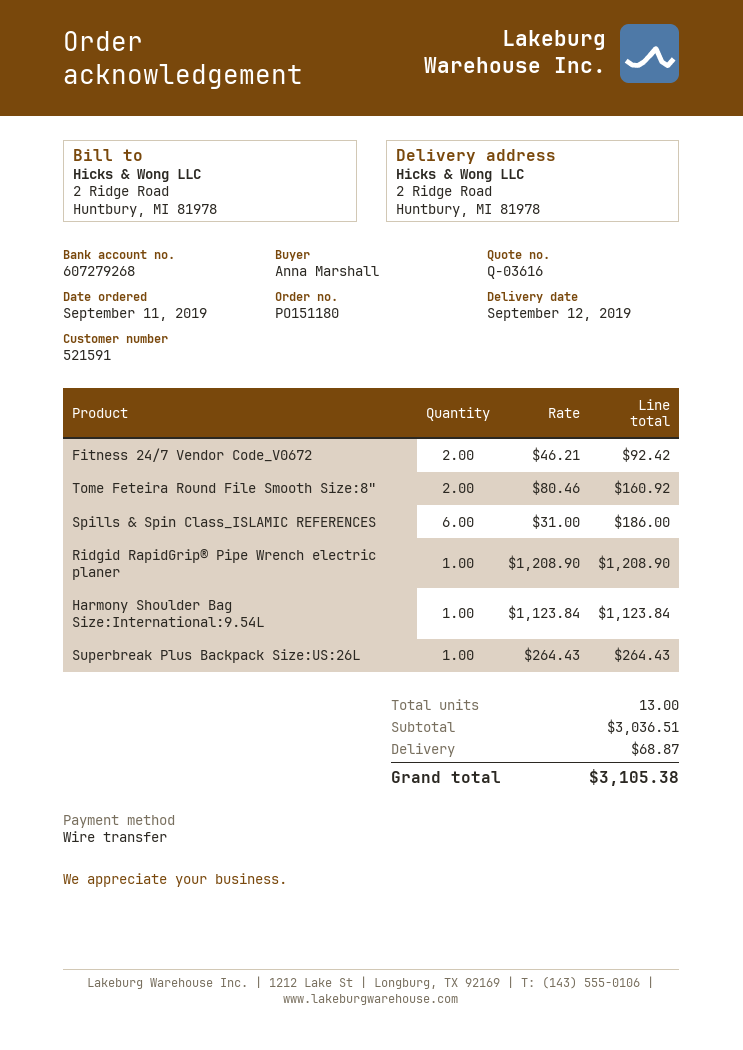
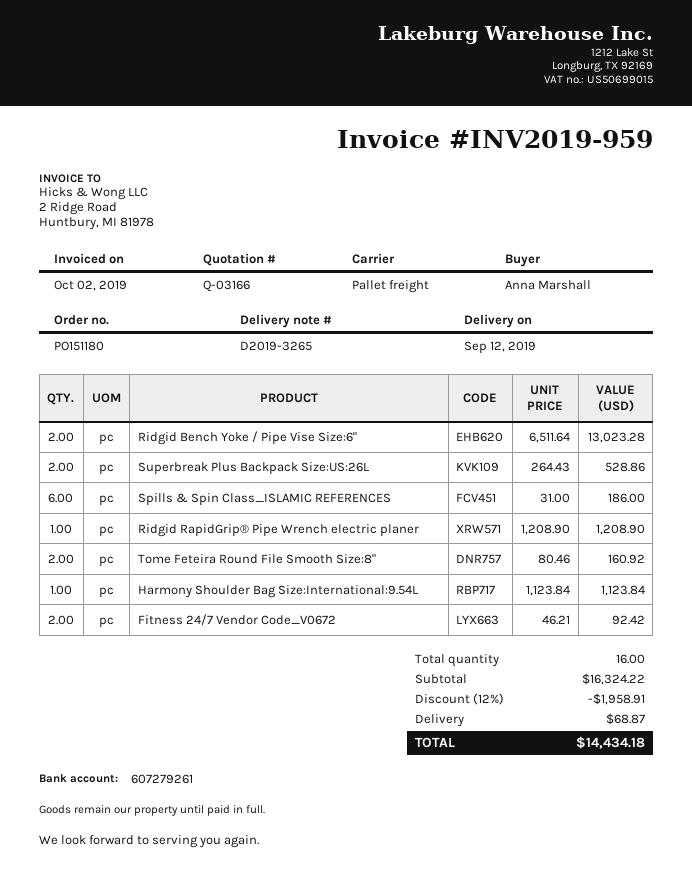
quote number: Q-03616 -> Q-03166
bank account: 607279268 -> 607279261
Superbreak Plus Backpack Size:US:26L: 1 x 264.43 = 264.43 -> 2 x 264.43 = 528.86
Ridgid Bench Yoke / Pipe Vise Size:6": none -> 2 x 6511.64 = 13023.28
total quantity: 13 -> 16
subtotal: 3036.51 -> 16324.22
discount: none -> 12% = 1958.91
total: 3105.38 -> 14434.18

